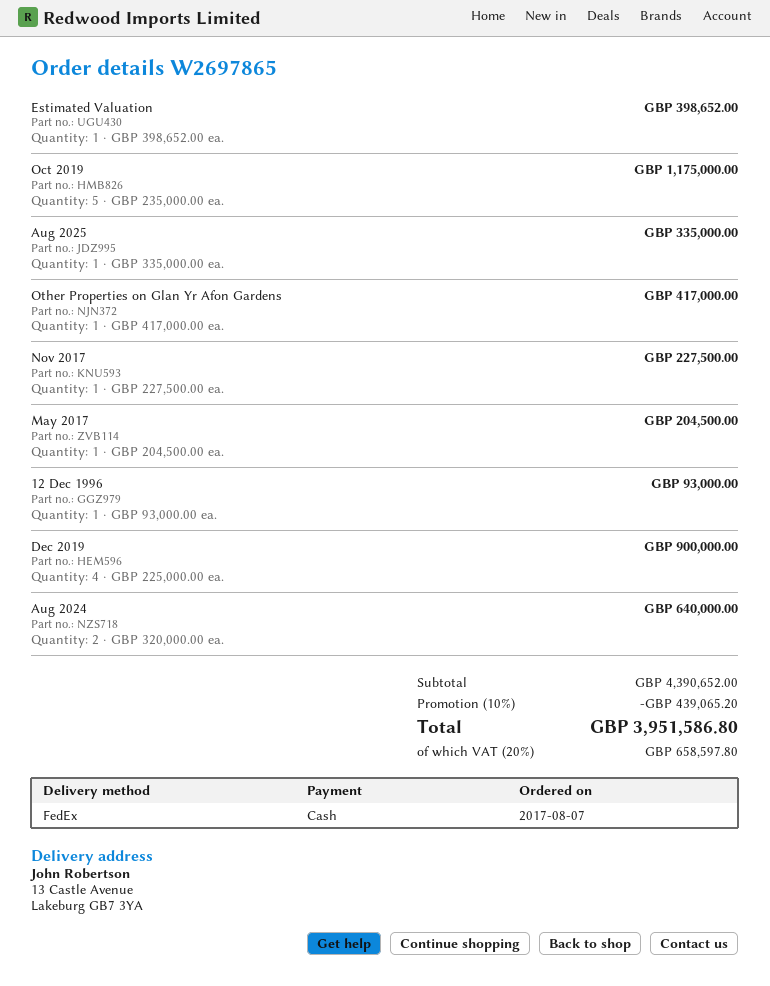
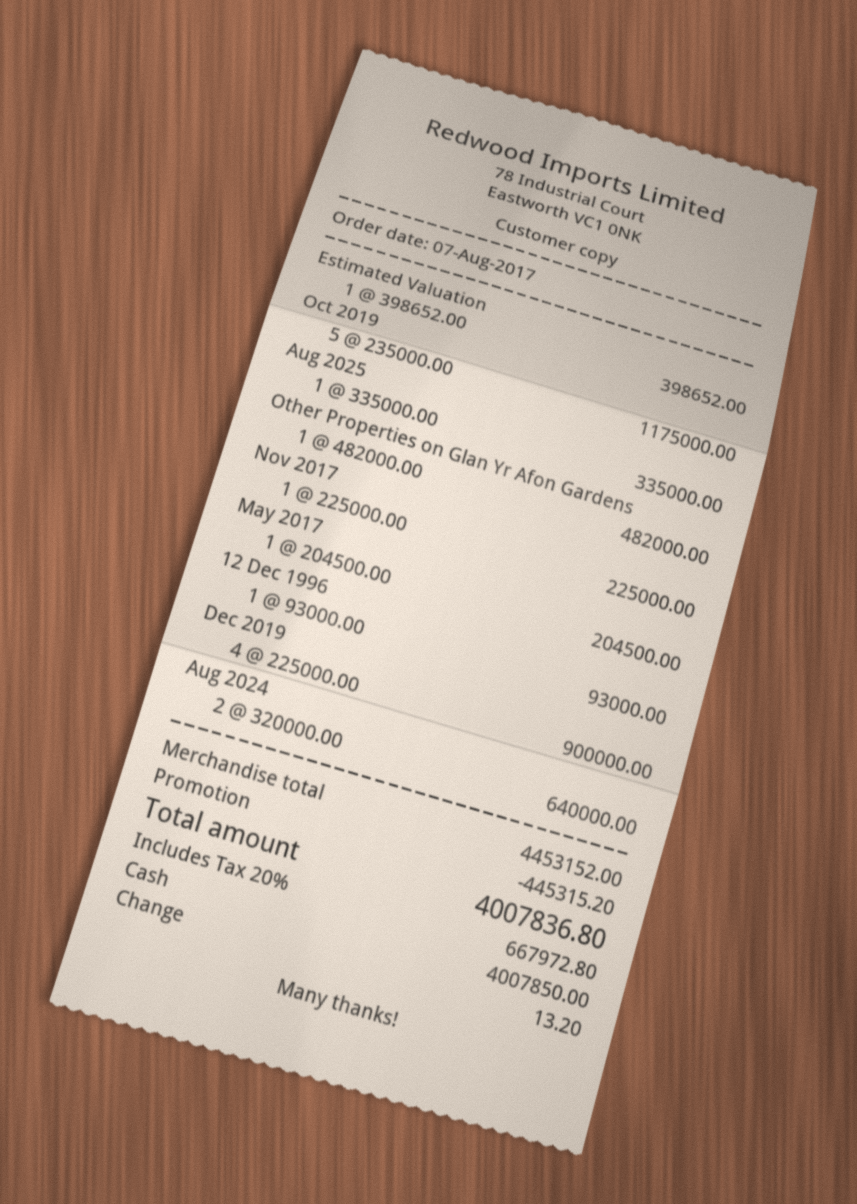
Other Properties on Glan Yr Afon Gardens: 1 x 417000.00 = 417000.00 -> 1 x 482000.00 = 482000.00
Nov 2017: 1 x 227500.00 = 227500.00 -> 1 x 225000.00 = 225000.00
subtotal: 4390652.00 -> 4453152.00
discount: 439065.20 -> 445315.20
tax: 20% = 658597.80 -> 20% = 667972.80
total: 3951586.80 -> 4007836.80

